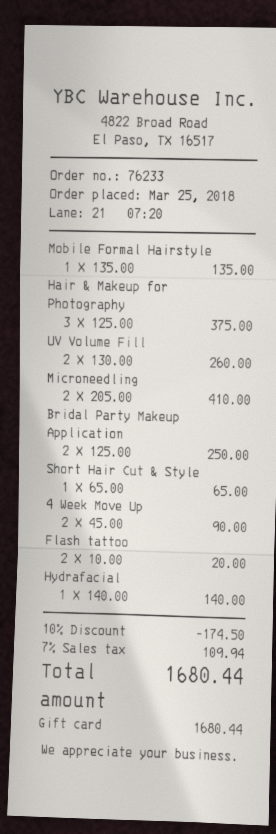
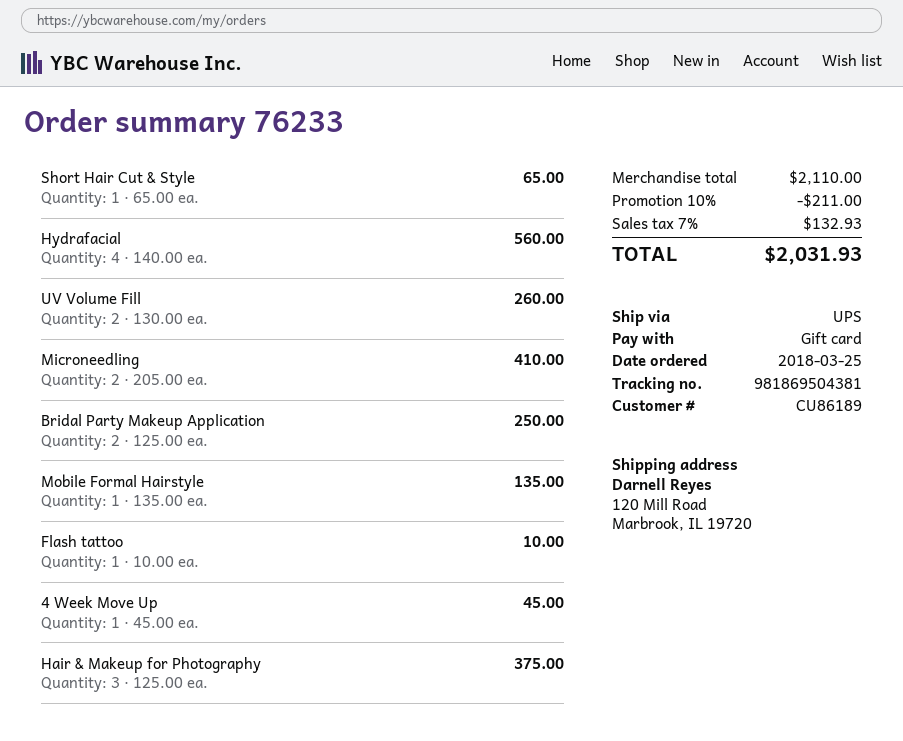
4 Week Move Up: 2 x 45.00 = 90.00 -> 1 x 45.00 = 45.00
Flash tattoo: 2 x 10.00 = 20.00 -> 1 x 10.00 = 10.00
Hydrafacial: 1 x 140.00 = 140.00 -> 4 x 140.00 = 560.00
discount: 10% = 174.50 -> 10% = 211.00
tax: 7% = 109.94 -> 7% = 132.93
total: 1680.44 -> 2031.93

